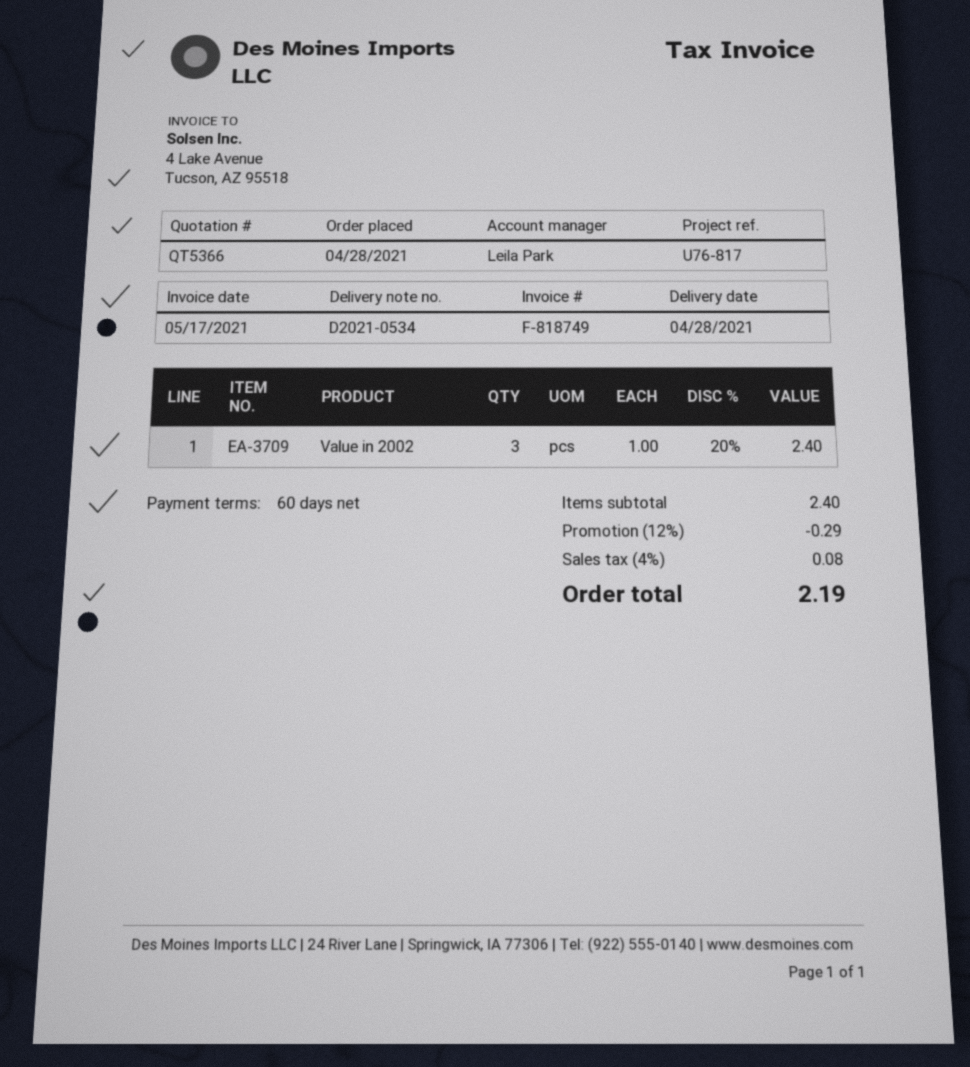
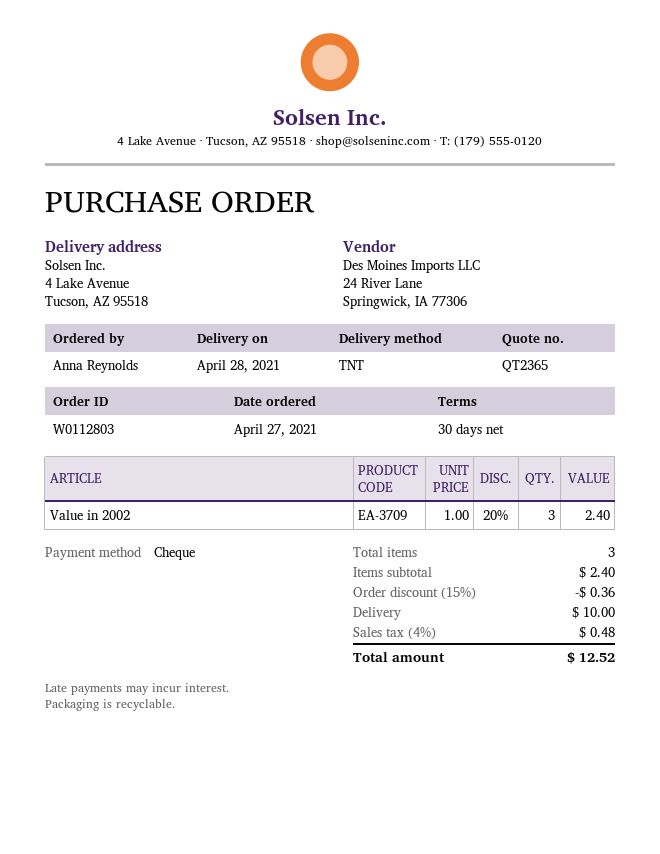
quote number: QT5366 -> QT2365
order date: 2021-04-28 -> 2021-04-27
payment terms: 60 days -> 30 days
discount: 12% = 0.29 -> 15% = 0.36
shipping: none -> 10.00
tax: 4% = 0.08 -> 4% = 0.48
total: 2.19 -> 12.52

